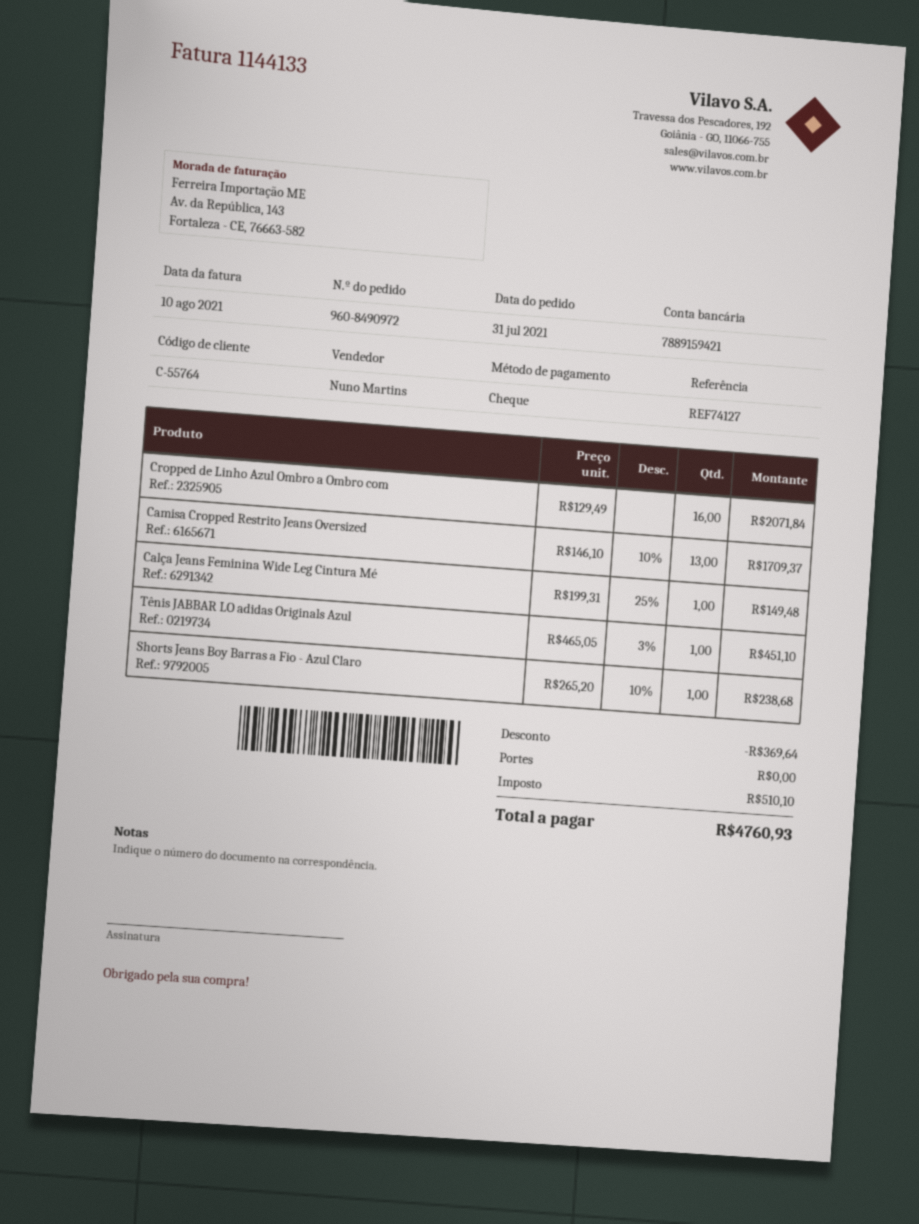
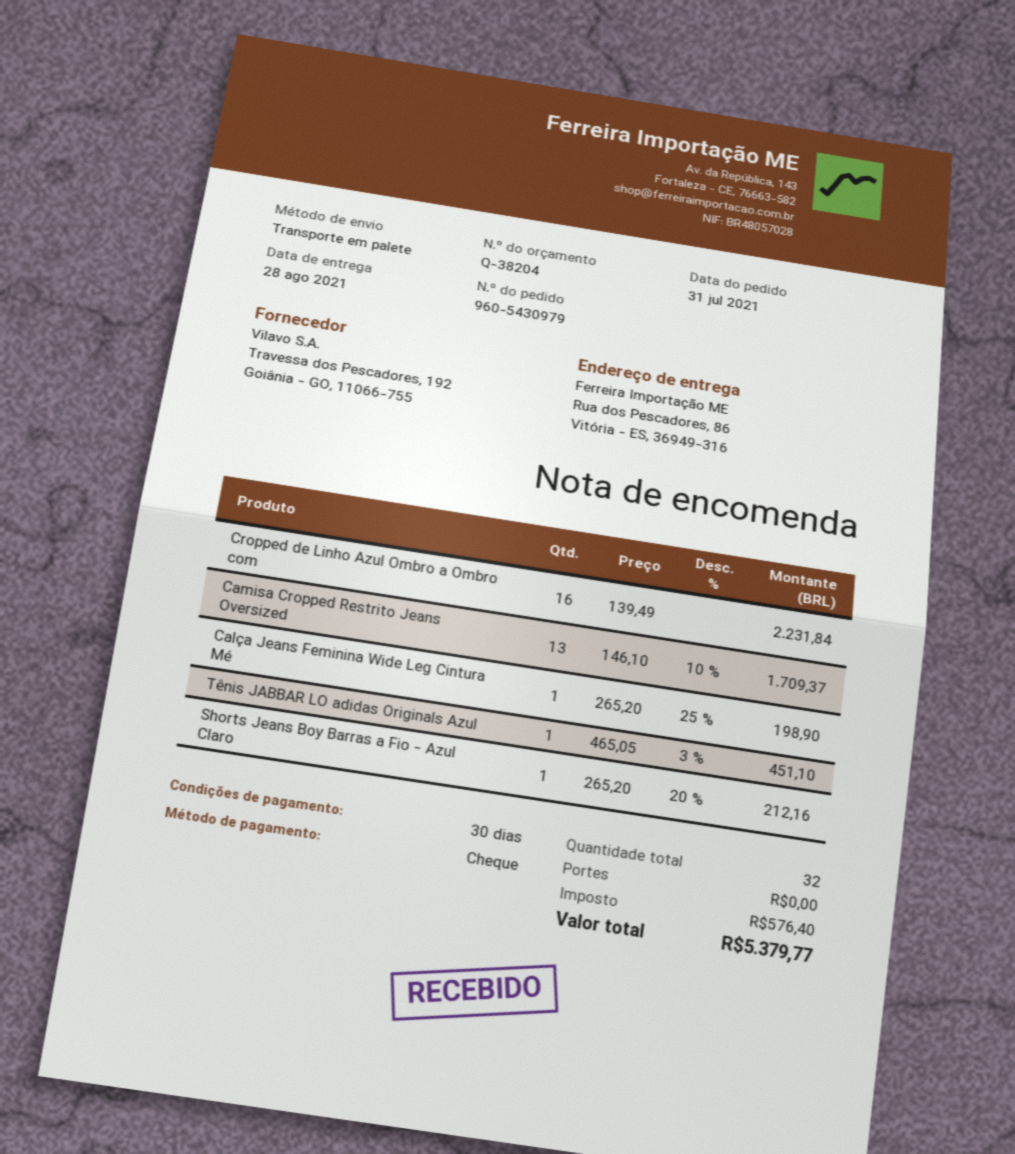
order number: 960-8490972 -> 960-5430979
Cropped de Linho Azul Ombro a Ombro com: 16 x 129.49 = 2071.84 -> 16 x 139.49 = 2231.84
Calça Jeans Feminina Wide Leg Cintura Mé: 1 x 199.31 - 25% = 149.48 -> 1 x 265.20 - 25% = 198.90
Shorts Jeans Boy Barras a Fio - Azul Claro: 1 x 265.20 - 10% = 238.68 -> 1 x 265.20 - 20% = 212.16
discount: 369.64 -> none
tax: 510.10 -> 576.40
total: 4760.93 -> 5379.77

